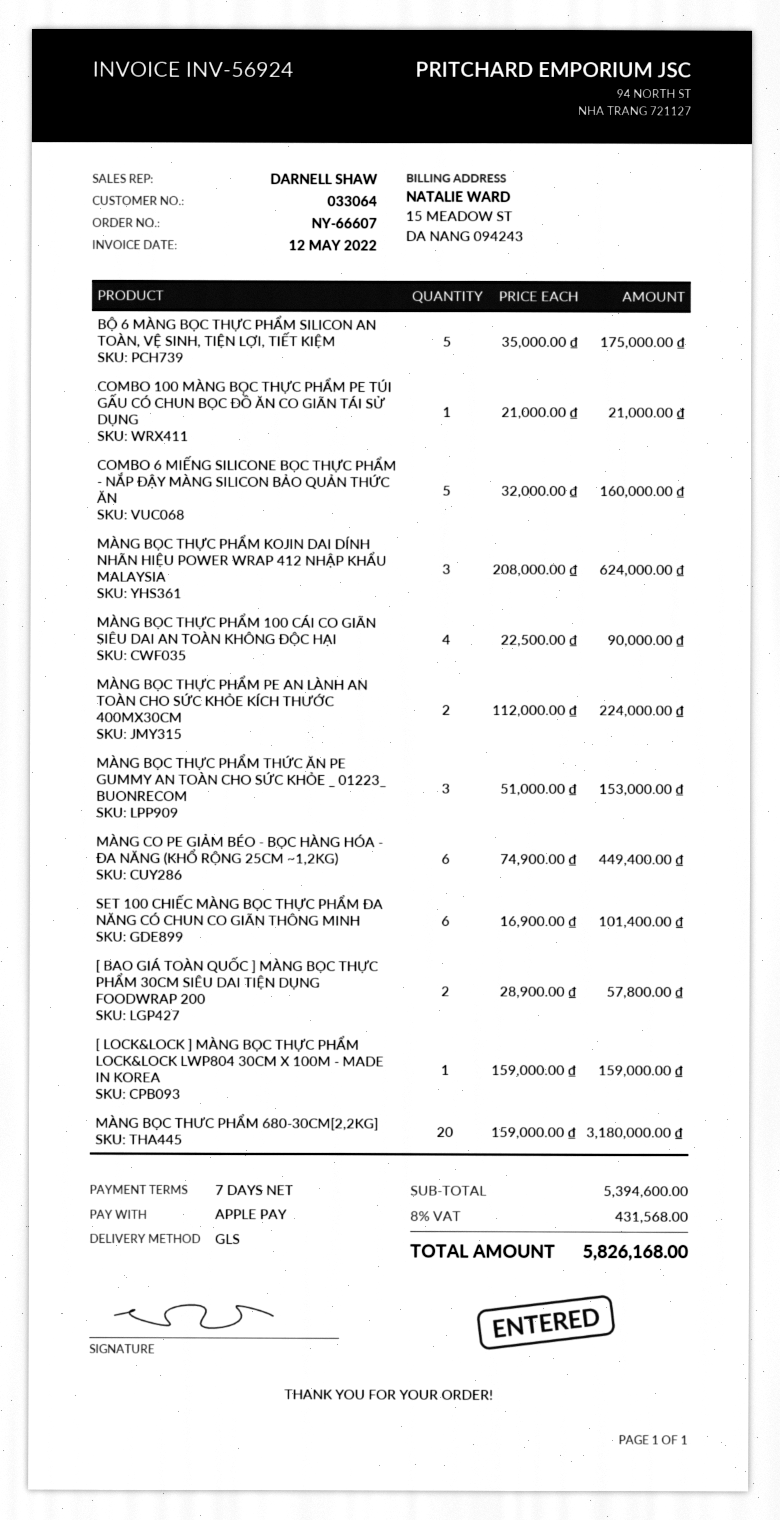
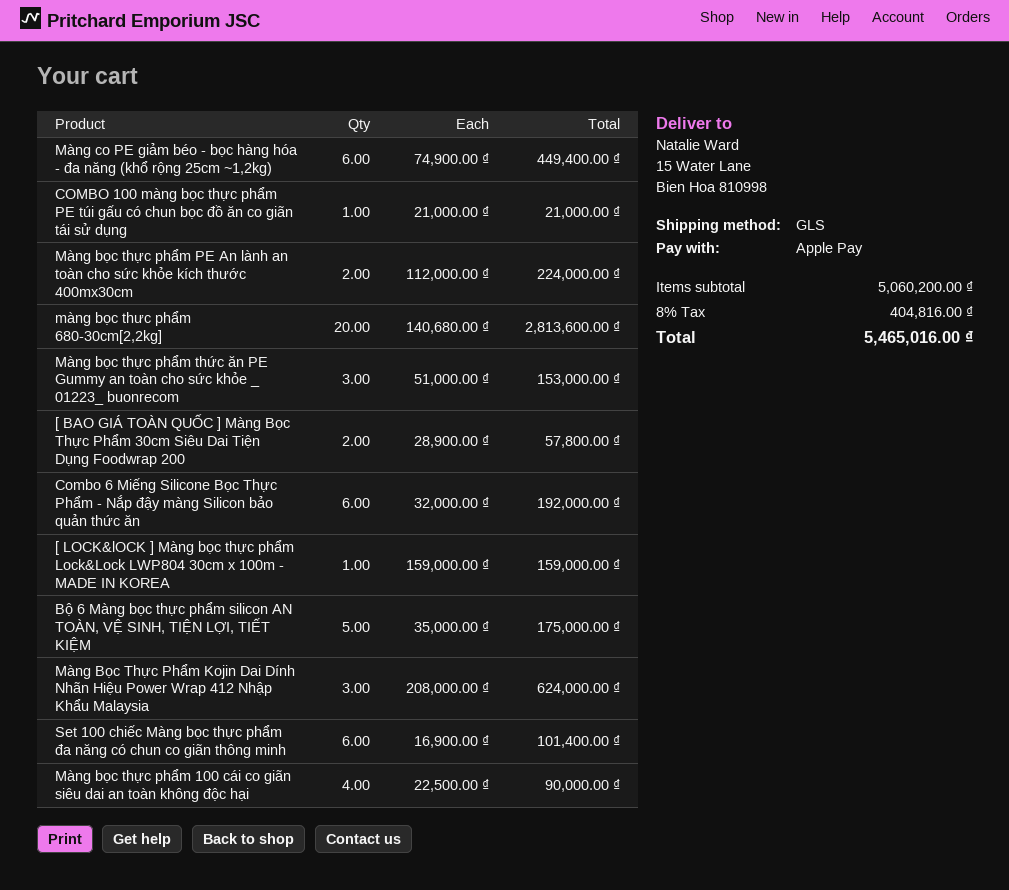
COMBO 6 MIẾNG SILICONE BỌC THỰC PHẨM - NẮP ĐẬY MÀNG SILICON BẢO QUẢN THỨC ĂN: 5 x 32000.00 = 160000.00 -> 6 x 32000.00 = 192000.00
MÀNG BỌC THƯC PHẨM 680-30CM[2,2KG]: 20 x 159000.00 = 3180000.00 -> 20 x 140680.00 = 2813600.00
subtotal: 5394600.00 -> 5060200.00
tax: 8% = 431568.00 -> 8% = 404816.00
total: 5826168.00 -> 5465016.00

